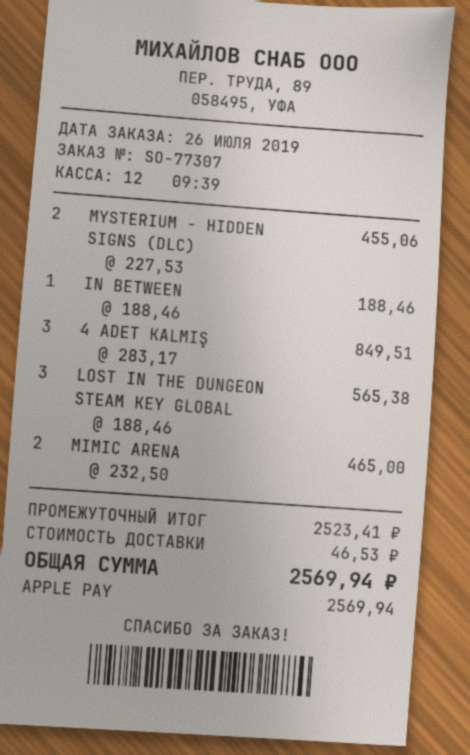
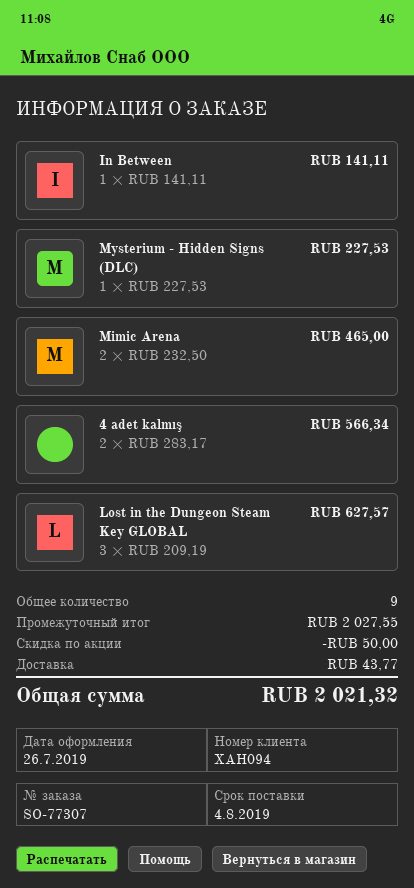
MYSTERIUM - HIDDEN SIGNS (DLC): 2 x 227.53 = 455.06 -> 1 x 227.53 = 227.53
IN BETWEEN: 1 x 188.46 = 188.46 -> 1 x 141.11 = 141.11
4 ADET KALMIŞ: 3 x 283.17 = 849.51 -> 2 x 283.17 = 566.34
LOST IN THE DUNGEON STEAM KEY GLOBAL: 3 x 188.46 = 565.38 -> 3 x 209.19 = 627.57
subtotal: 2523.41 -> 2027.55
discount: none -> 50.00
shipping: 46.53 -> 43.77
total: 2569.94 -> 2021.32

